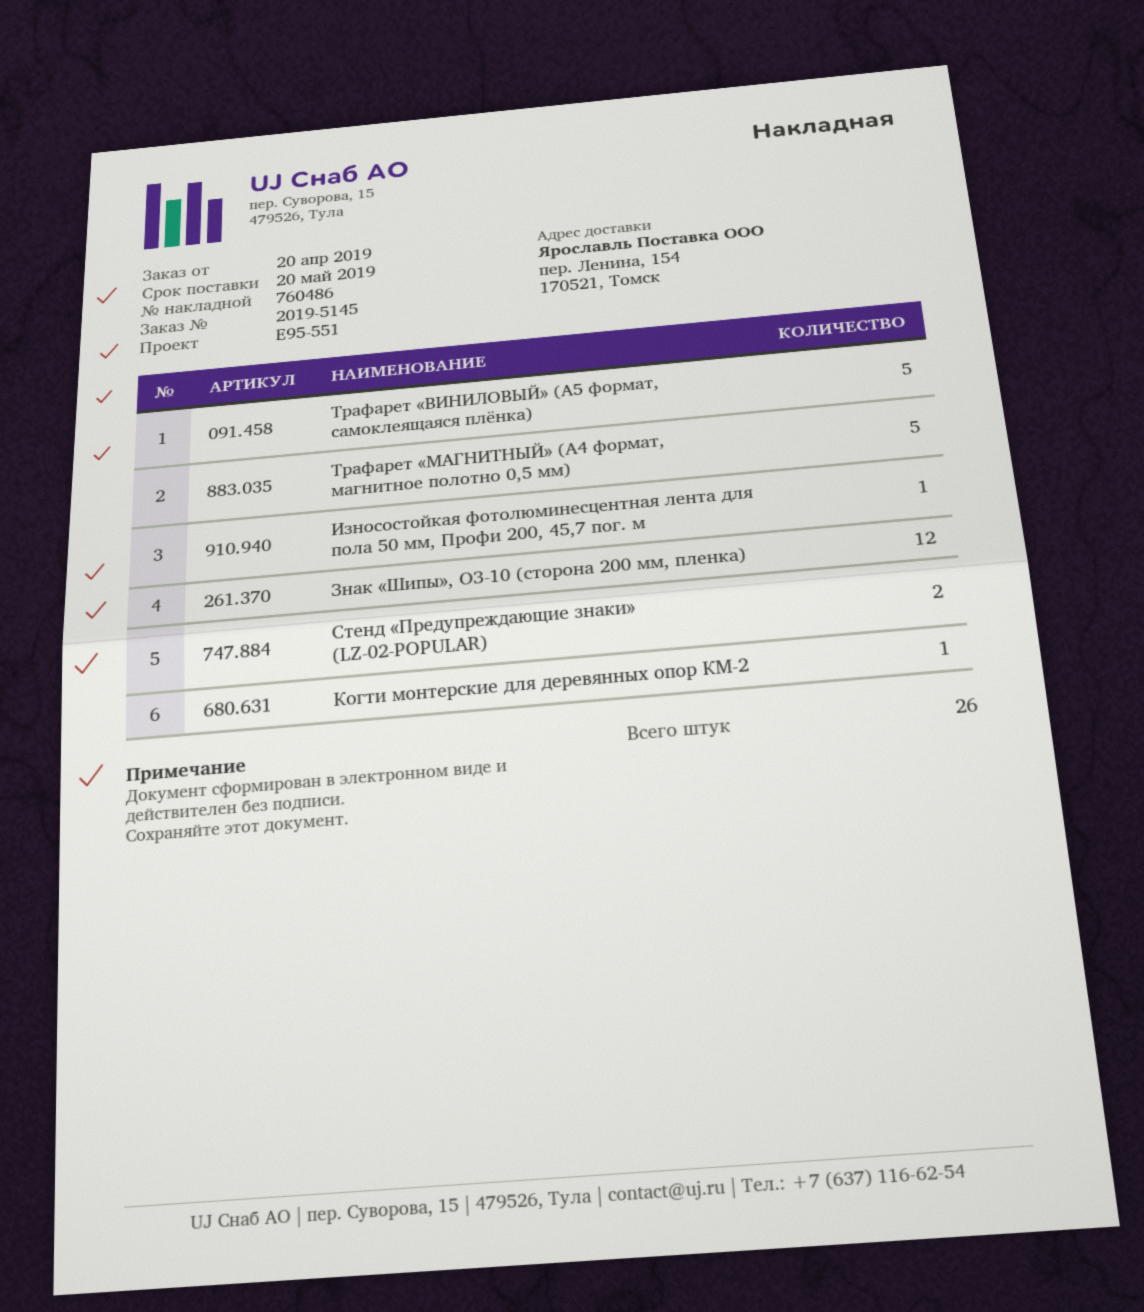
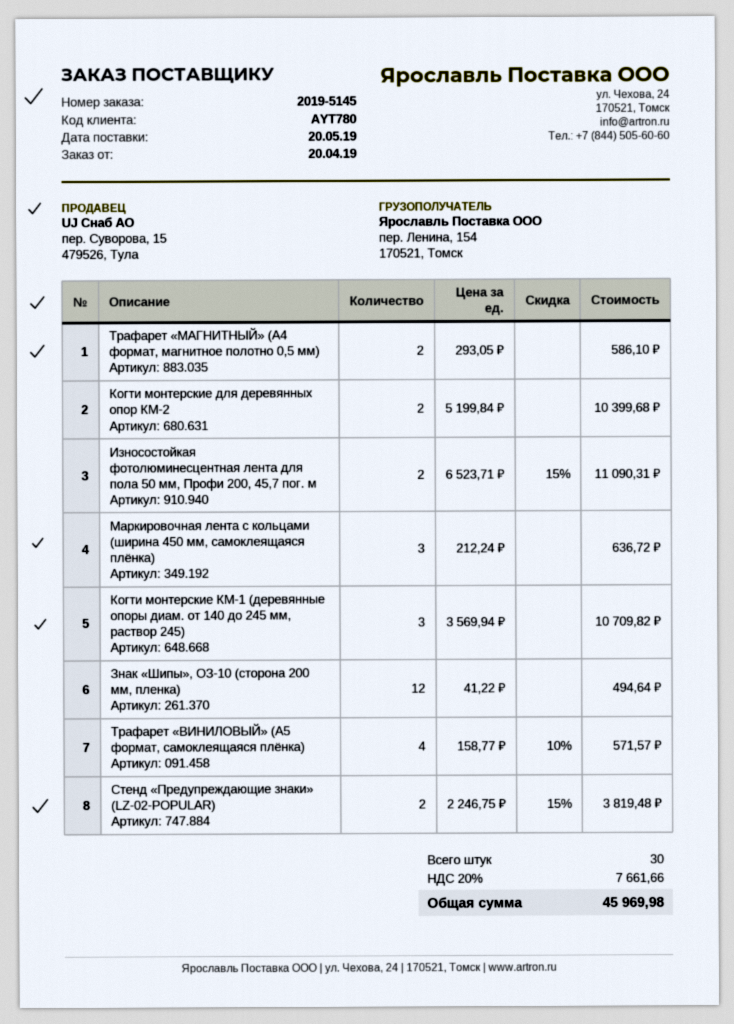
Трафарет «ВИНИЛОВЫЙ» (А5 формат, самоклеящаяся плёнка): 5 -> 4
Трафарет «МАГНИТНЫЙ» (А4 формат, магнитное полотно 0,5 мм): 5 -> 2
Износостойкая фотолюминесцентная лента для пола 50 мм, Профи 200, 45,7 пог. м: 1 -> 2
Когти монтерские для деревянных опор КМ-2: 1 -> 2
Маркировочная лента с кольцами (ширина 450 мм, самоклеящаяся плёнка): none -> 3
Когти монтерские КМ-1 (деревянные опоры диам. от 140 до 245 мм, раствор 245): none -> 3
total quantity: 26 -> 30

